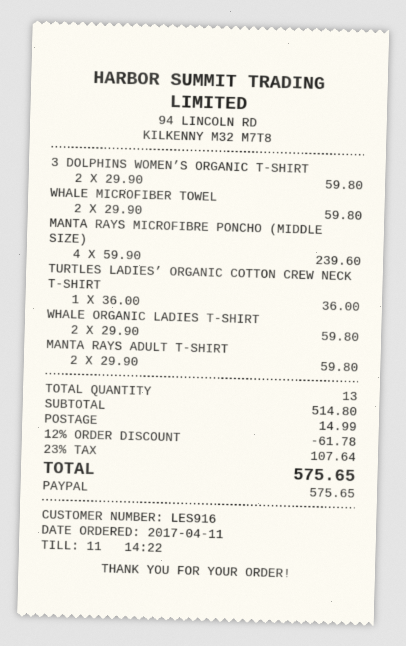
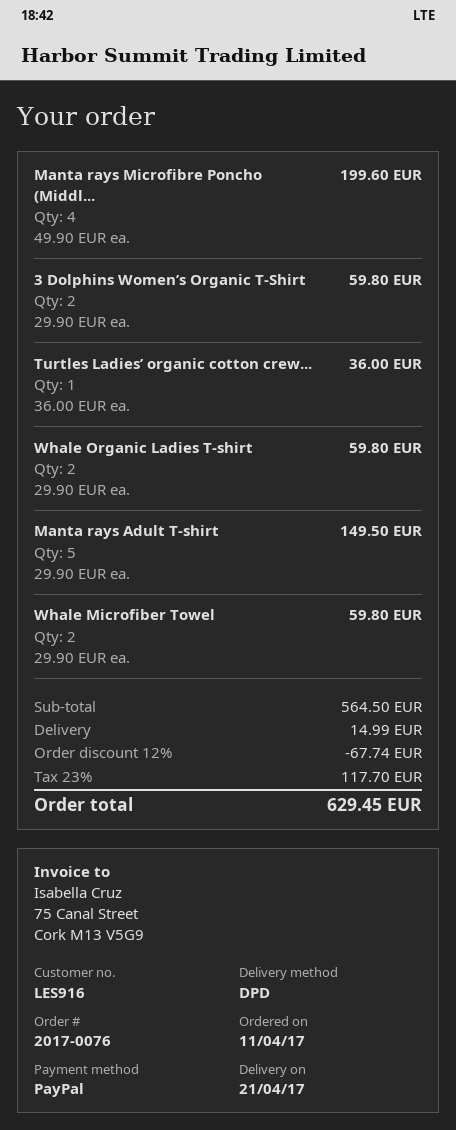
MANTA RAYS MICROFIBRE PONCHO (MIDDLE SIZE): 4 x 59.90 = 239.60 -> 4 x 49.90 = 199.60
MANTA RAYS ADULT T-SHIRT: 2 x 29.90 = 59.80 -> 5 x 29.90 = 149.50
subtotal: 514.80 -> 564.50
discount: 12% = 61.78 -> 12% = 67.74
tax: 23% = 107.64 -> 23% = 117.70
total: 575.65 -> 629.45

